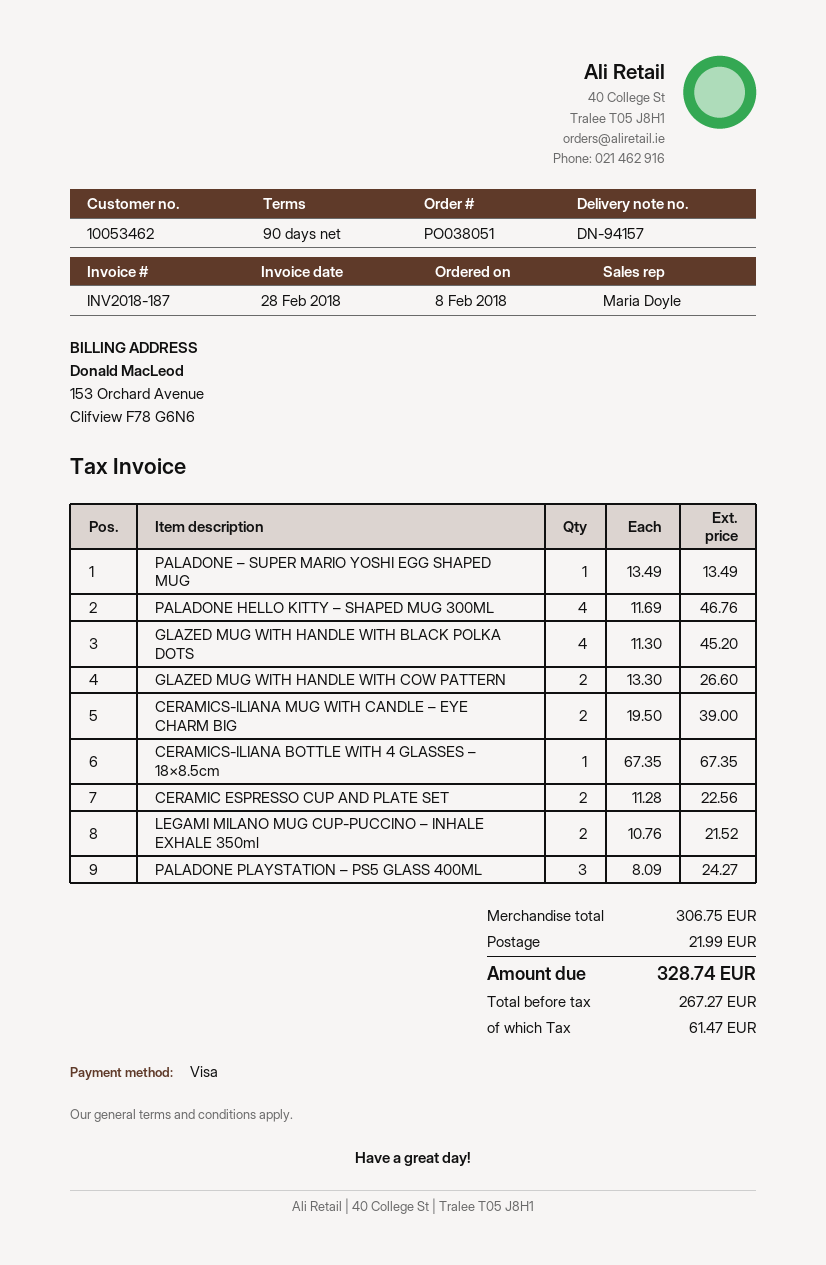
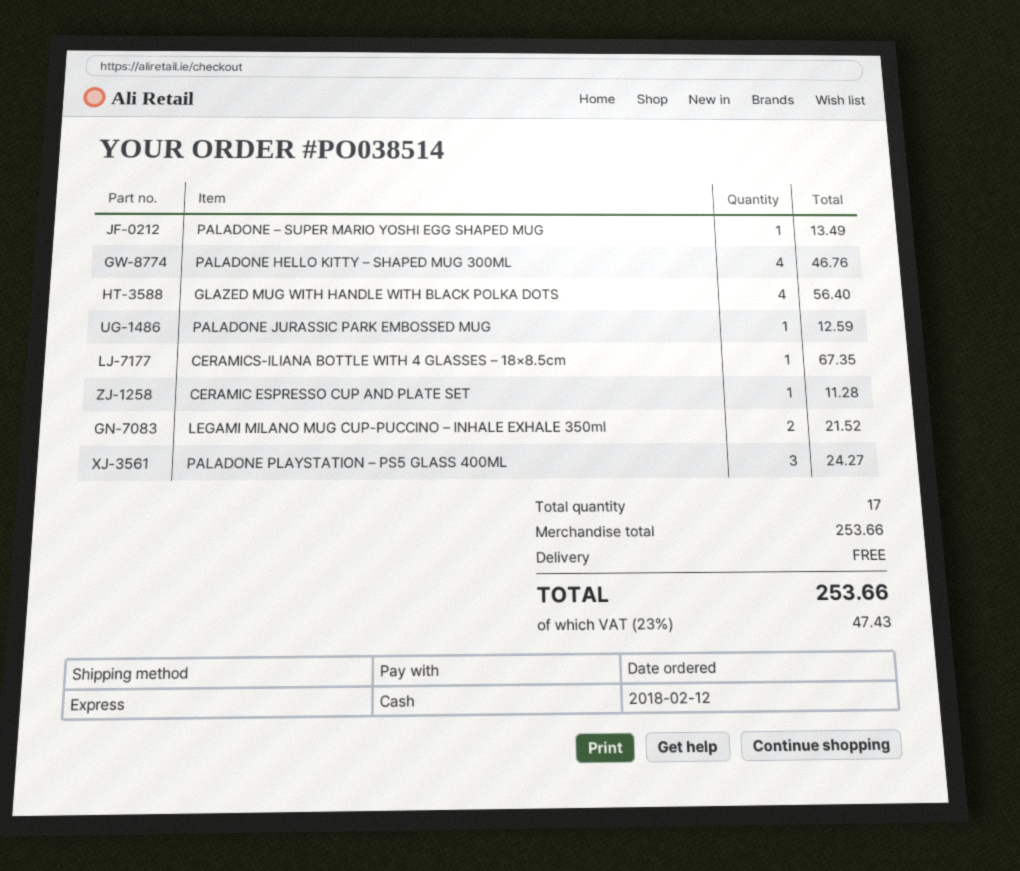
order number: PO038051 -> PO038514
order date: 2018-02-08 -> 2018-02-12
payment method: Visa -> cash
GLAZED MUG WITH HANDLE WITH BLACK POLKA DOTS: 4 for 45.20 -> 4 for 56.40
GLAZED MUG WITH HANDLE WITH COW PATTERN: 2 for 26.60 -> none
CERAMICS-ILIANA MUG WITH CANDLE – EYE CHARM BIG: 2 for 39.00 -> none
CERAMIC ESPRESSO CUP AND PLATE SET: 2 for 22.56 -> 1 for 11.28
PALADONE JURASSIC PARK EMBOSSED MUG: none -> 1 for 12.59
subtotal: 306.75 -> 253.66
shipping: 21.99 -> 0.00
tax: 61.47 -> 47.43
total: 328.74 -> 253.66

